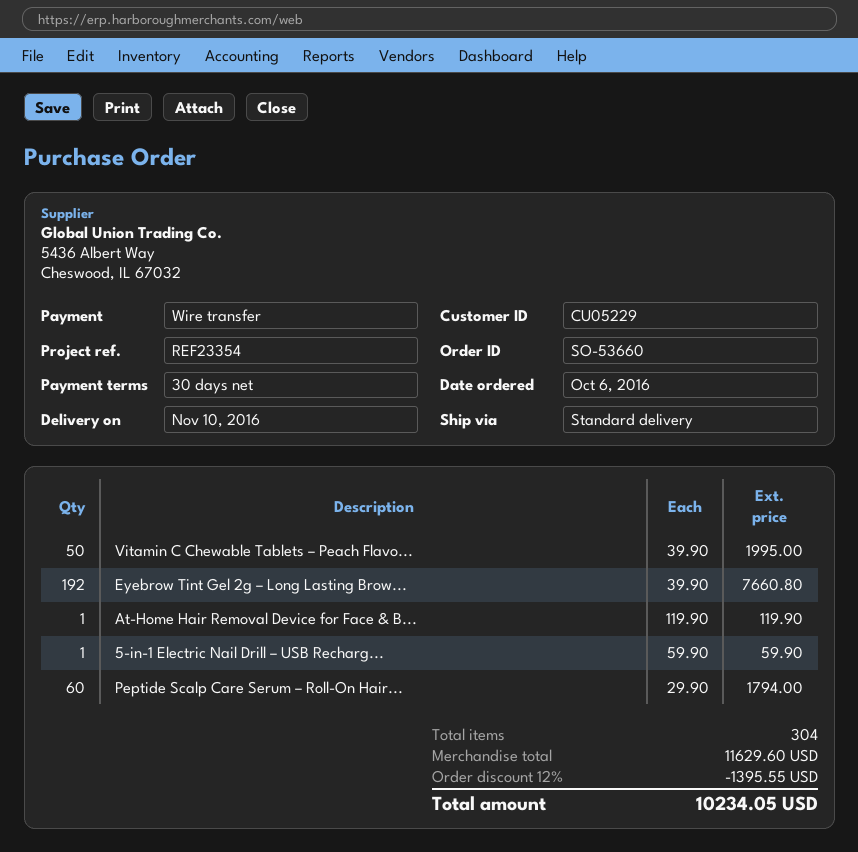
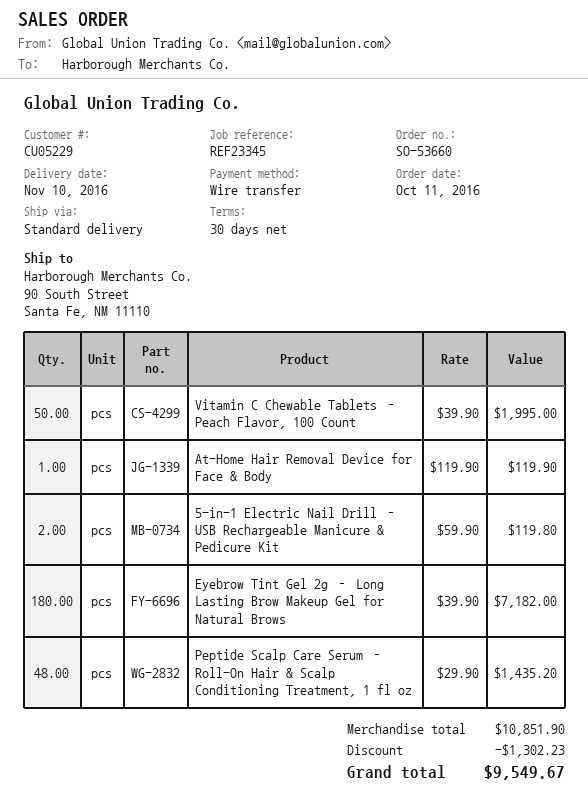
order date: 2016-10-06 -> 2016-10-11
reference: REF23354 -> REF23345
Eyebrow Tint Gel 2g – Long Lasting Brow...: 192 x 39.90 = 7660.80 -> 180 x 39.90 = 7182.00
5-in-1 Electric Nail Drill – USB Recharg...: 1 x 59.90 = 59.90 -> 2 x 59.90 = 119.80
Peptide Scalp Care Serum – Roll-On Hair...: 60 x 29.90 = 1794.00 -> 48 x 29.90 = 1435.20
subtotal: 11629.60 -> 10851.90
discount: 1395.55 -> 1302.23
total: 10234.05 -> 9549.67

